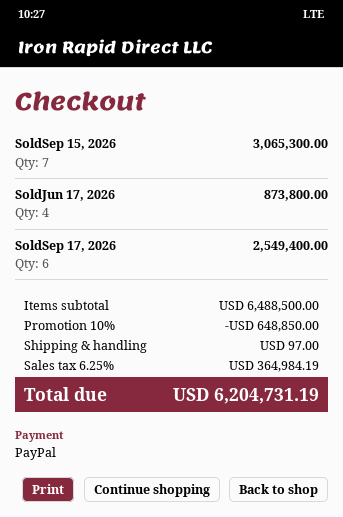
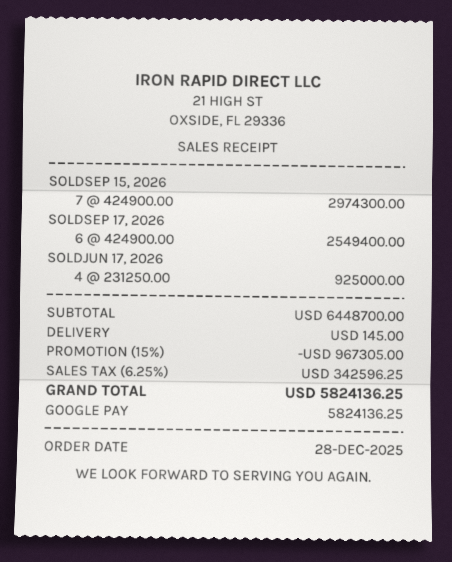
payment method: PayPal -> Google Pay
SoldSep 15, 2026: 7 for 3065300.00 -> 7 for 2974300.00
SoldJun 17, 2026: 4 for 873800.00 -> 4 for 925000.00
subtotal: 6488500.00 -> 6448700.00
discount: 10% = 648850.00 -> 15% = 967305.00
shipping: 97.00 -> 145.00
tax: 6.25% = 364984.19 -> 6.25% = 342596.25
total: 6204731.19 -> 5824136.25

